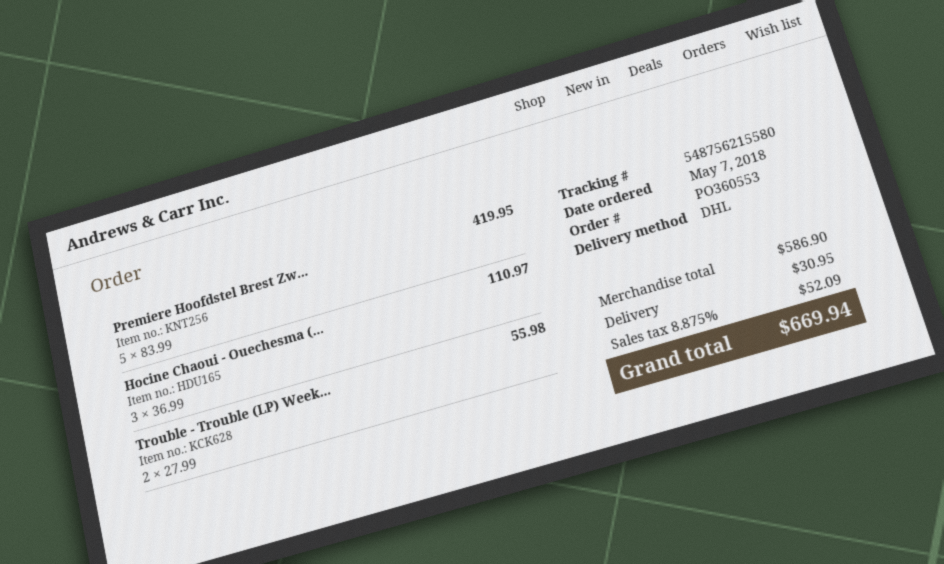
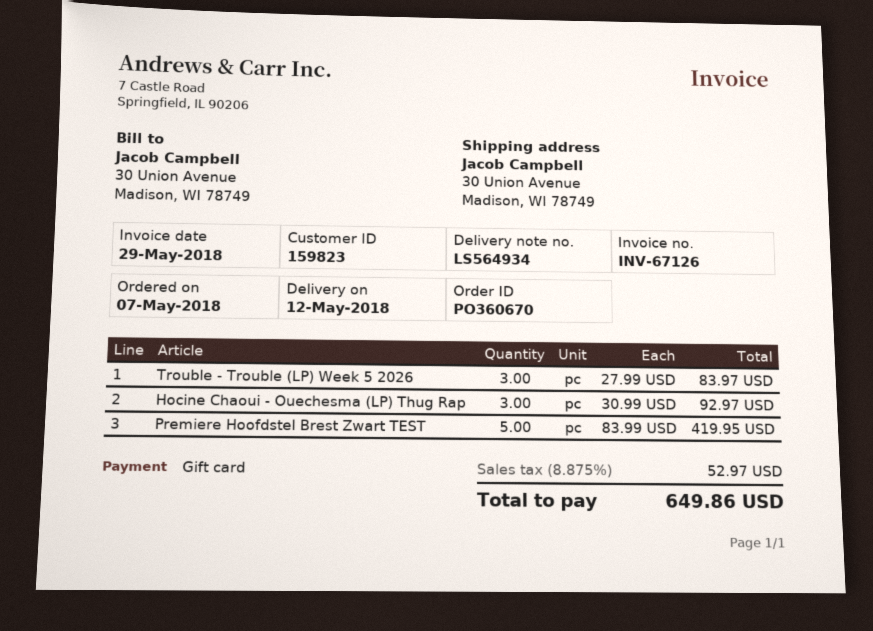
order number: PO360553 -> PO360670
Hocine Chaoui - Ouechesma (...: 3 x 36.99 = 110.97 -> 3 x 30.99 = 92.97
Trouble - Trouble (LP) Week...: 2 x 27.99 = 55.98 -> 3 x 27.99 = 83.97
shipping: 30.95 -> none
tax: 8.875% = 52.09 -> 8.875% = 52.97
total: 669.94 -> 649.86

